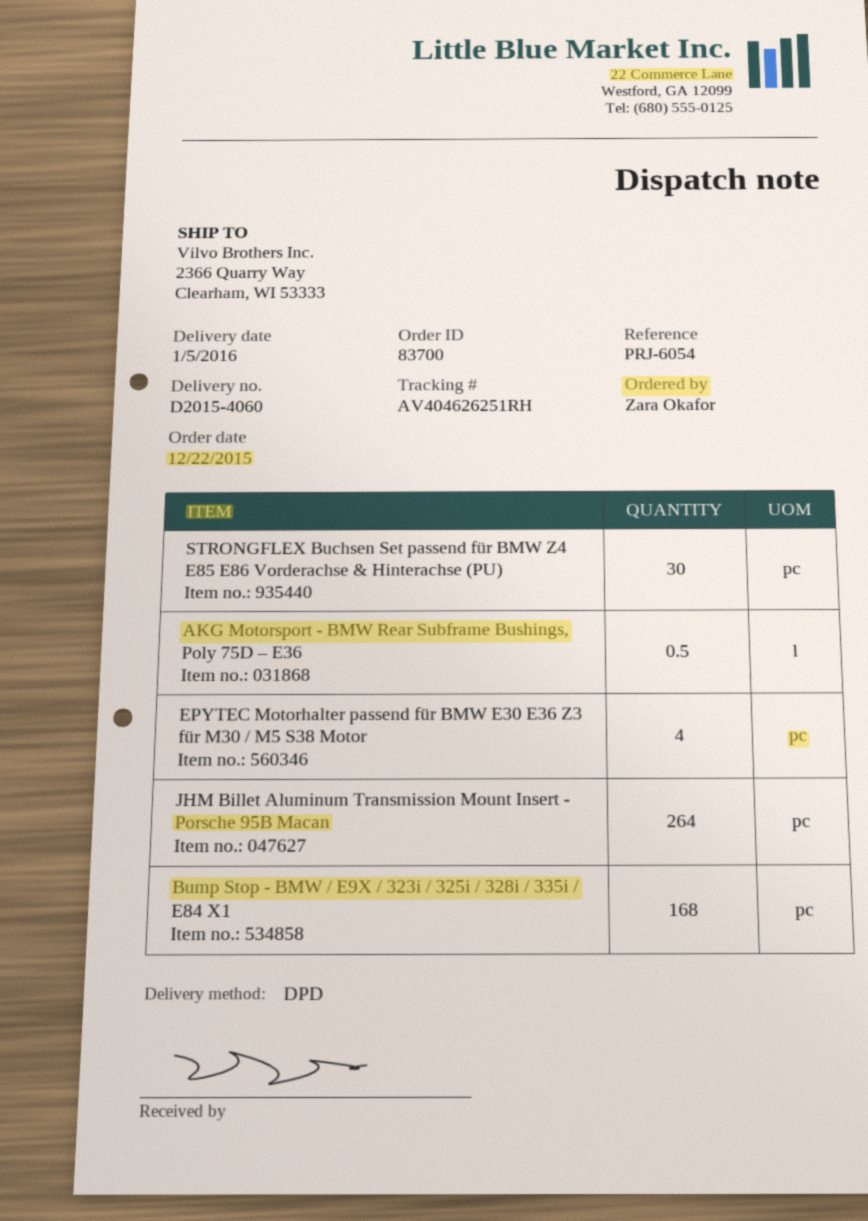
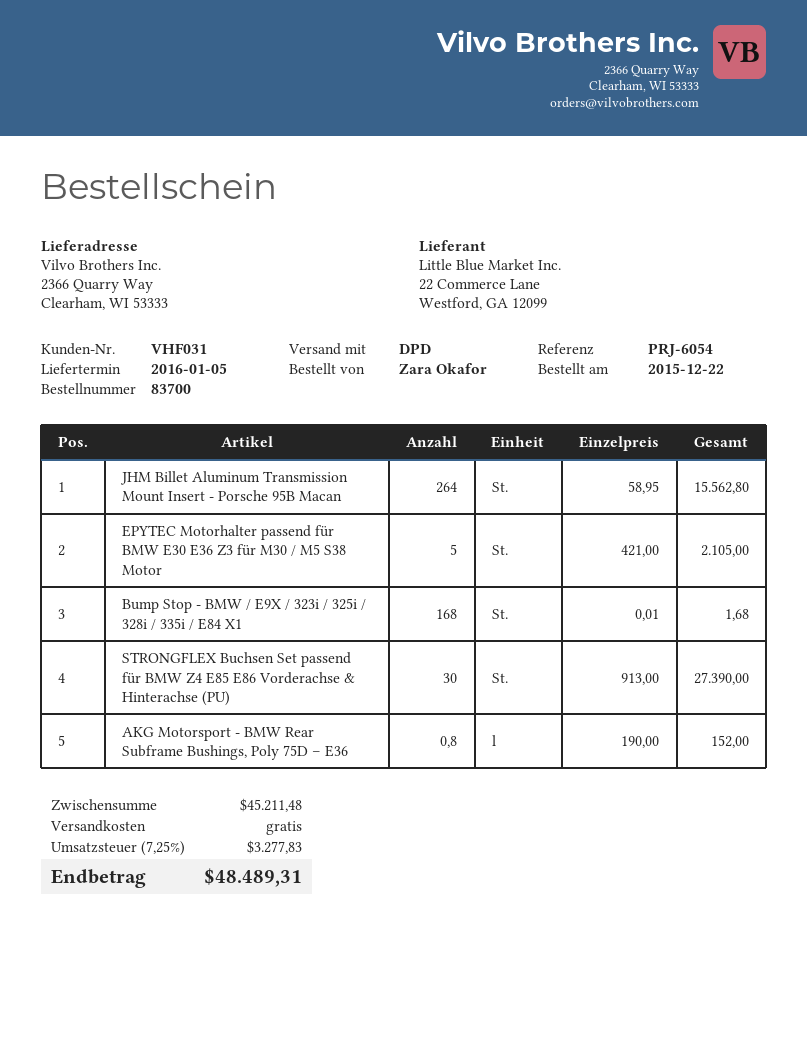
AKG Motorsport - BMW Rear Subframe Bushings, Poly 75D – E36: 0.5 -> 0.8
EPYTEC Motorhalter passend für BMW E30 E36 Z3 für M30 / M5 S38 Motor: 4 -> 5

